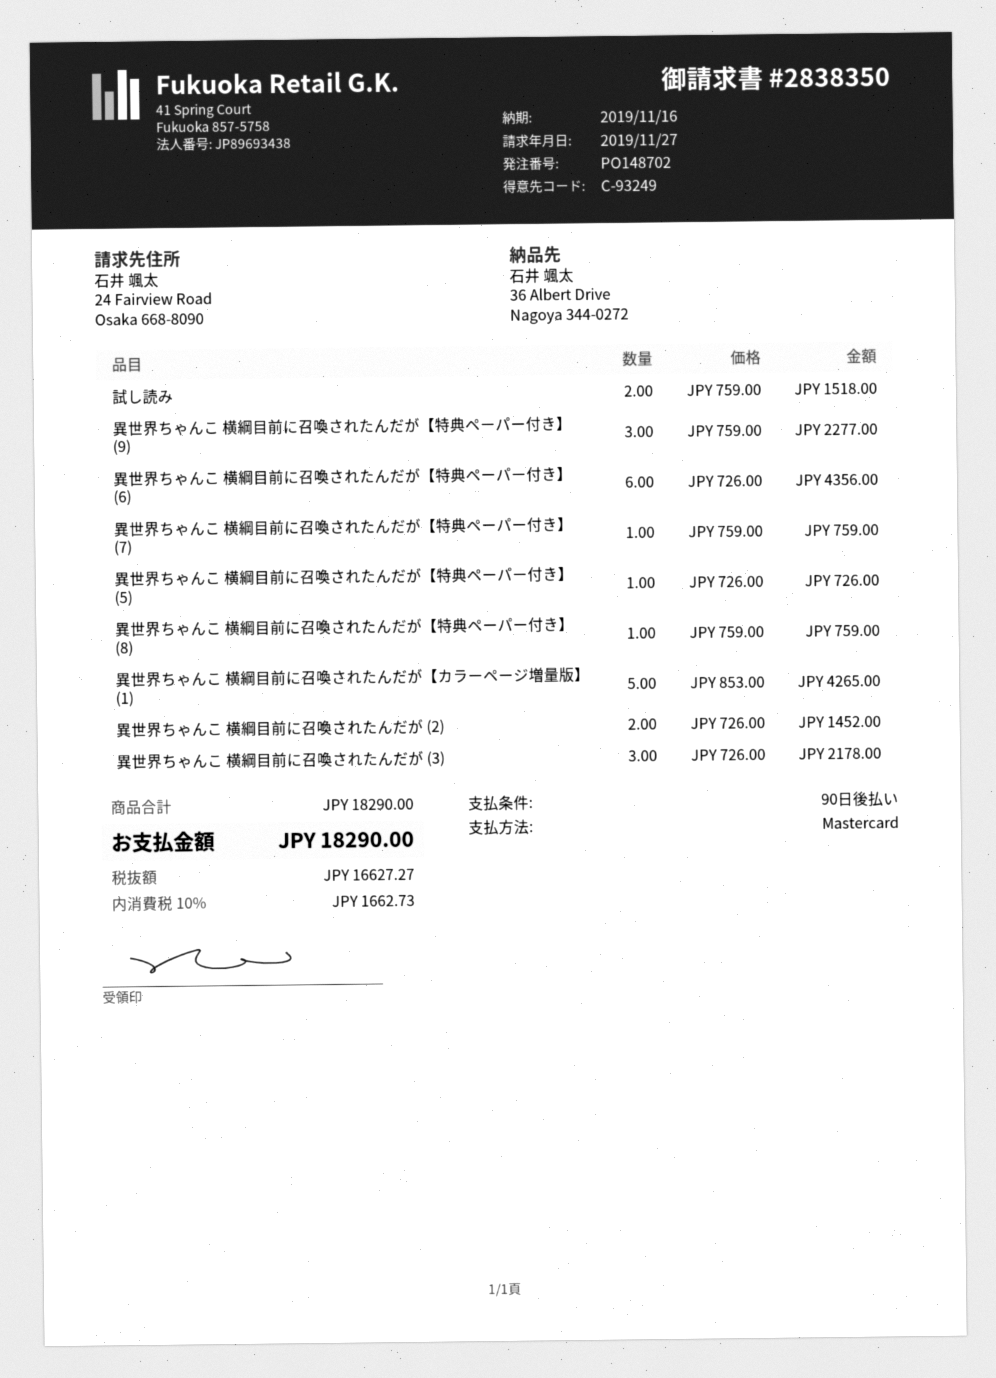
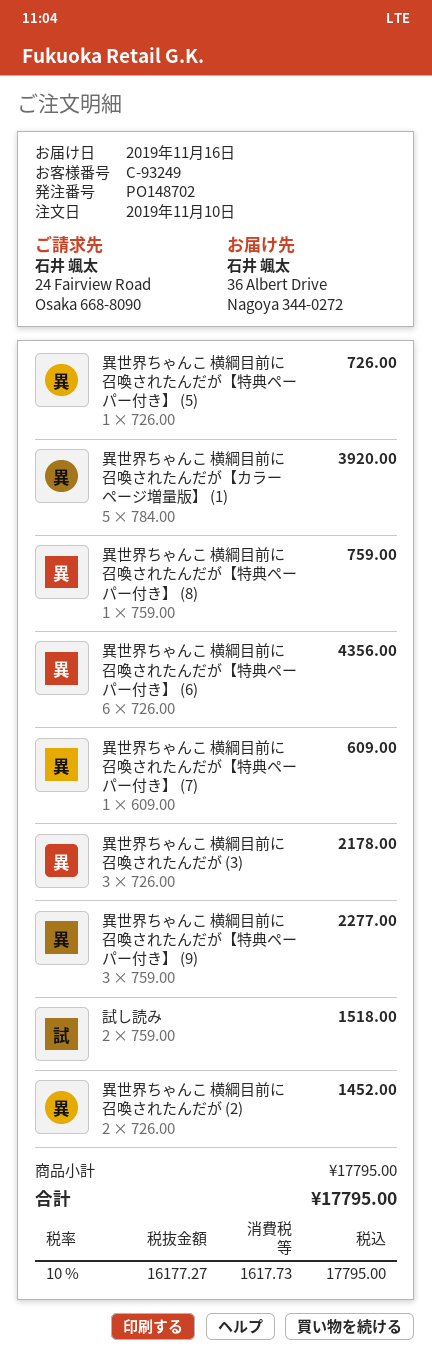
異世界ちゃんこ 横綱目前に召喚されたんだが【特典ペーパー付き】 (7): 1 x 759.00 = 759.00 -> 1 x 609.00 = 609.00
異世界ちゃんこ 横綱目前に召喚されたんだが【カラーページ増量版】 (1): 5 x 853.00 = 4265.00 -> 5 x 784.00 = 3920.00
subtotal: 18290.00 -> 17795.00
net: 16627.27 -> 16177.27
tax: 10% = 1662.73 -> 10% = 1617.73
total: 18290.00 -> 17795.00

